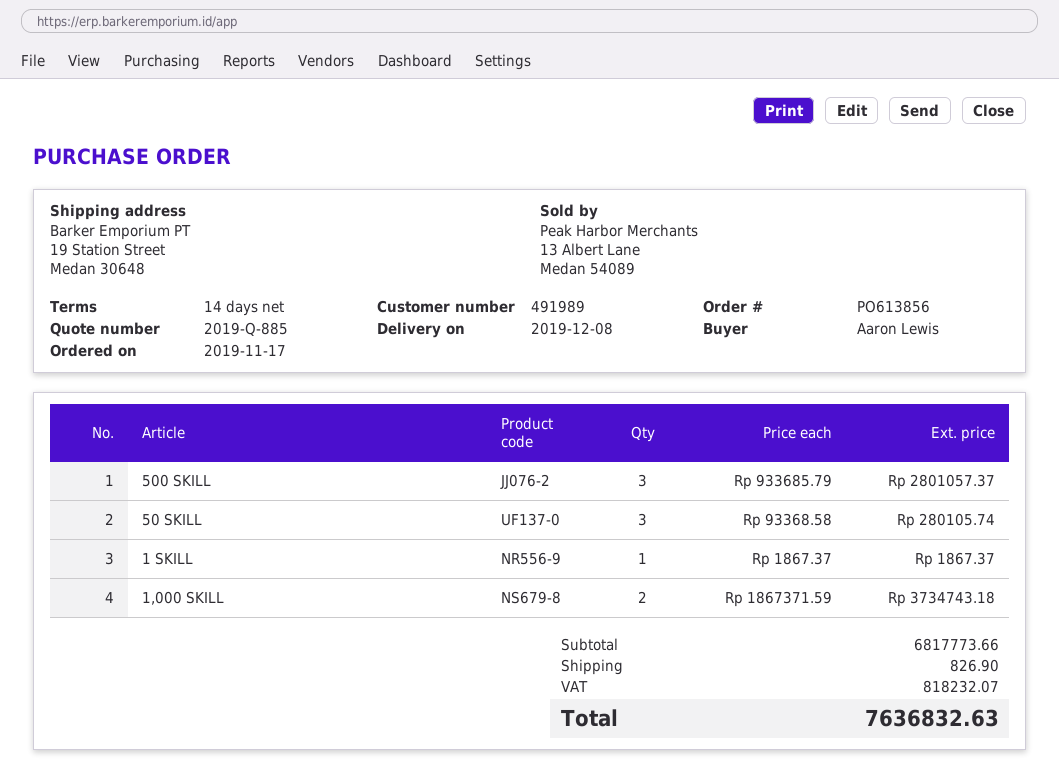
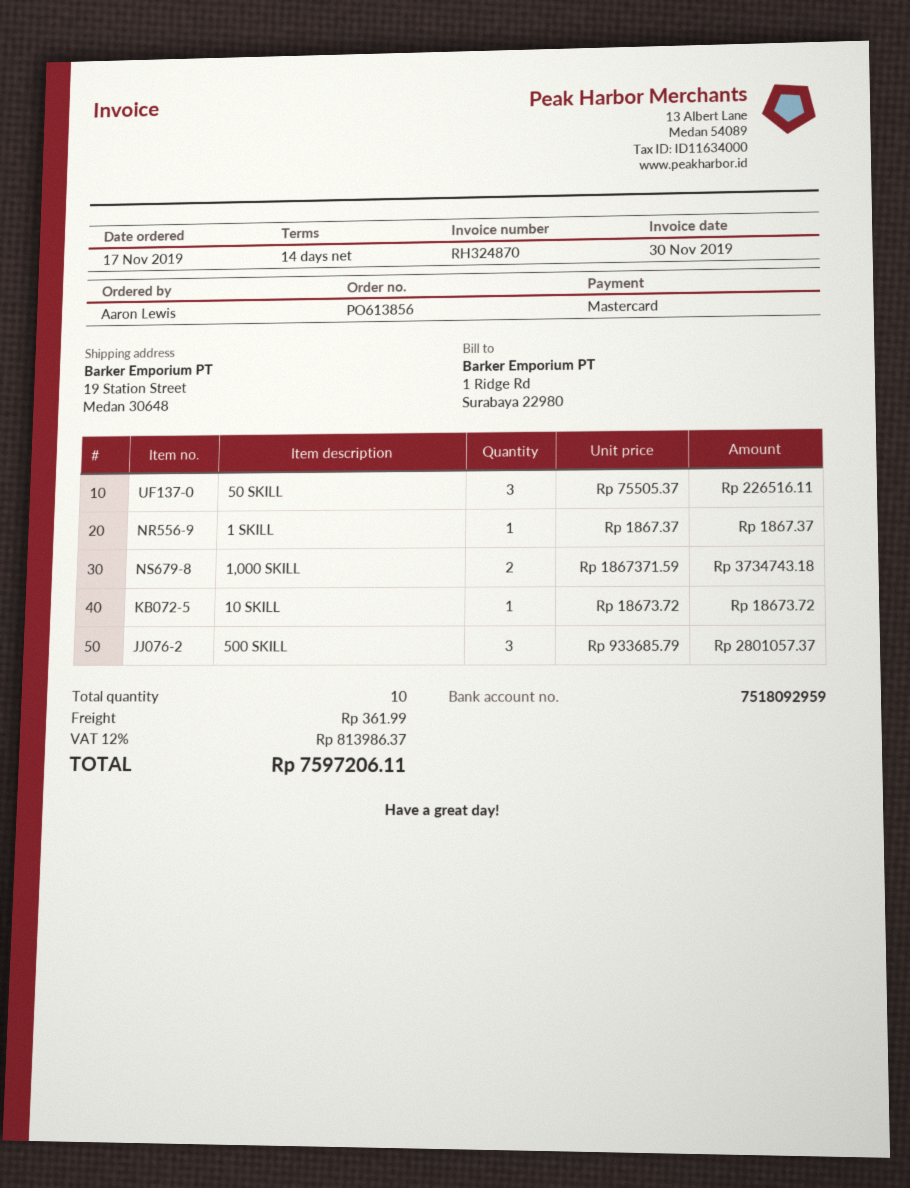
50 SKILL: 3 x 93368.58 = 280105.74 -> 3 x 75505.37 = 226516.11
10 SKILL: none -> 1 x 18673.72 = 18673.72
shipping: 826.90 -> 361.99
tax: 818232.07 -> 813986.37
total: 7636832.63 -> 7597206.11

